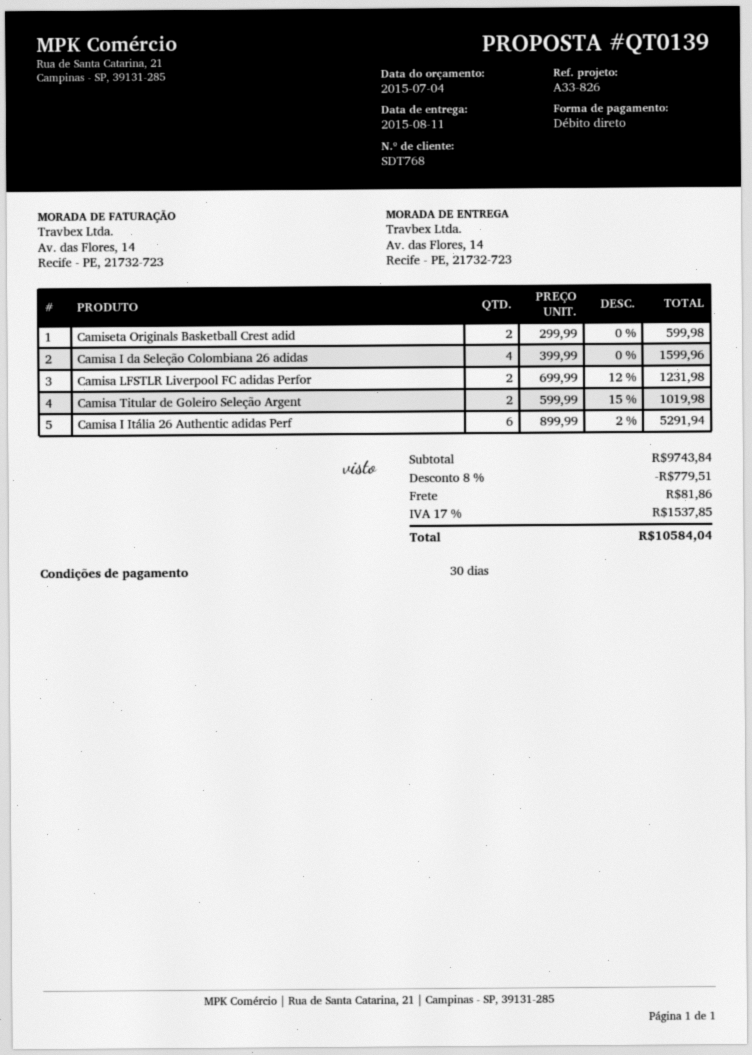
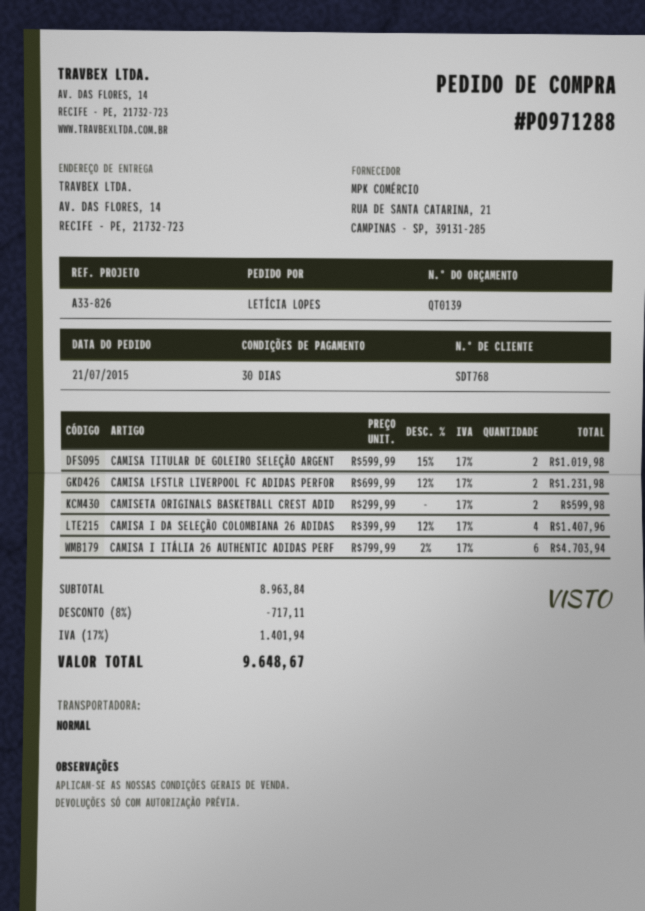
Camisa I da Seleção Colombiana 26 adidas: 4 x 399.99 = 1599.96 -> 4 x 399.99 - 12% = 1407.96
Camisa I Itália 26 Authentic adidas Perf: 6 x 899.99 - 2% = 5291.94 -> 6 x 799.99 - 2% = 4703.94
subtotal: 9743.84 -> 8963.84
discount: 8% = 779.51 -> 8% = 717.11
shipping: 81.86 -> none
tax: 17% = 1537.85 -> 17% = 1401.94
total: 10584.04 -> 9648.67

